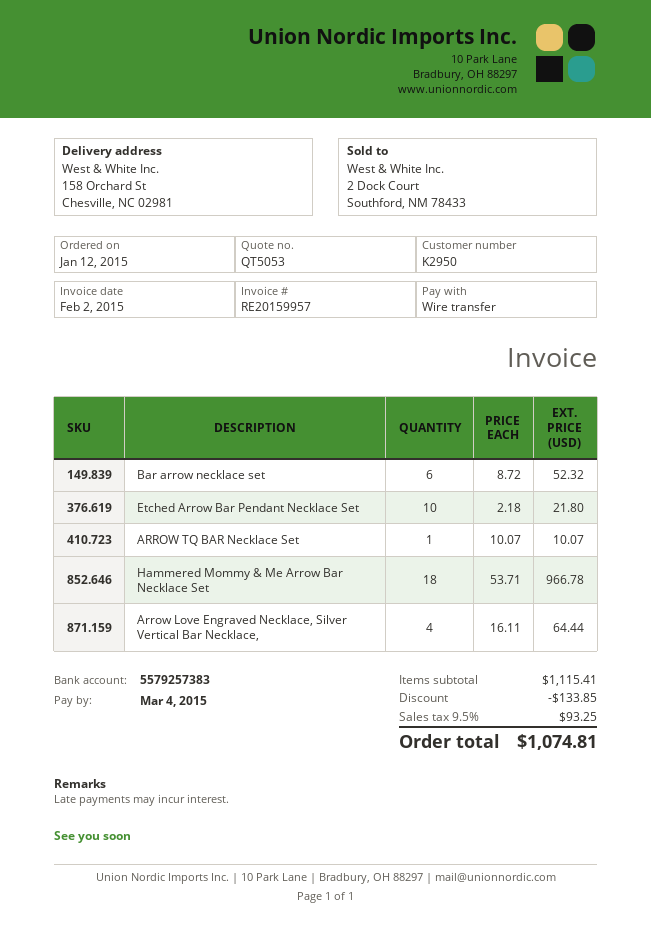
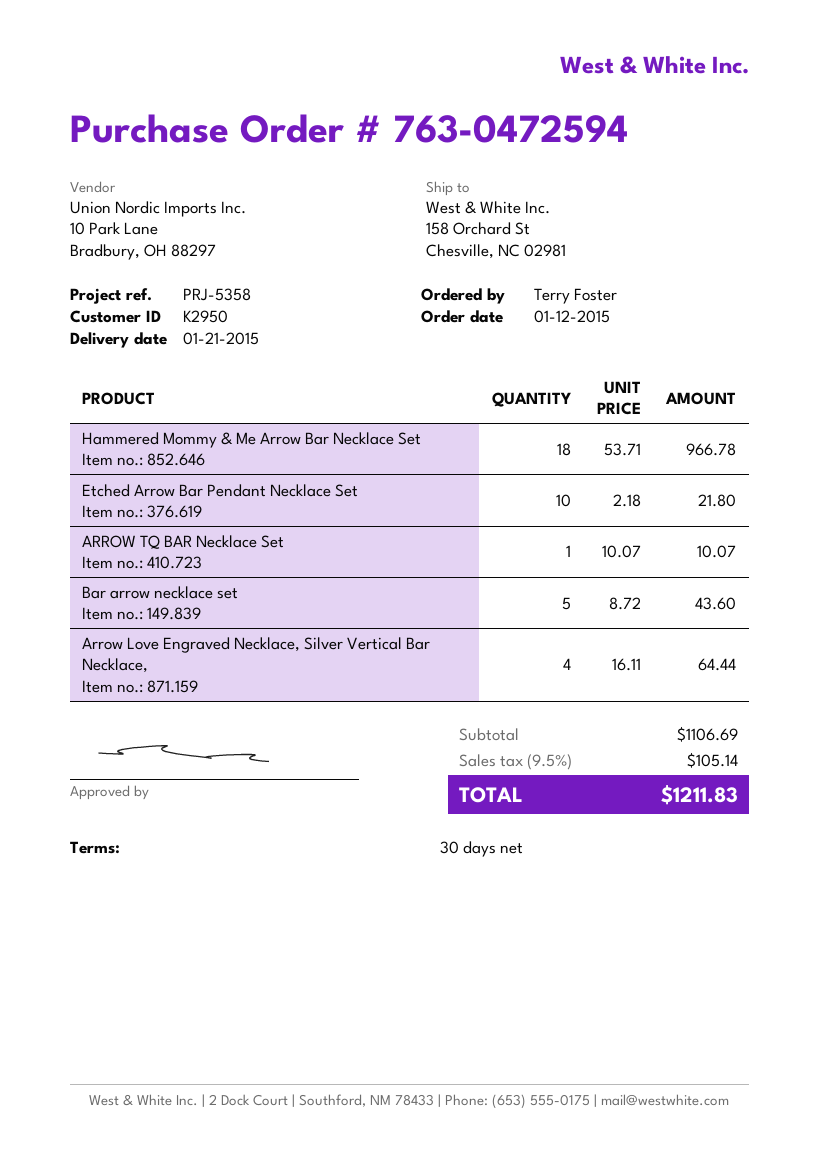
Bar arrow necklace set: 6 x 8.72 = 52.32 -> 5 x 8.72 = 43.60
subtotal: 1115.41 -> 1106.69
discount: 133.85 -> none
tax: 9.5% = 93.25 -> 9.5% = 105.14
total: 1074.81 -> 1211.83

